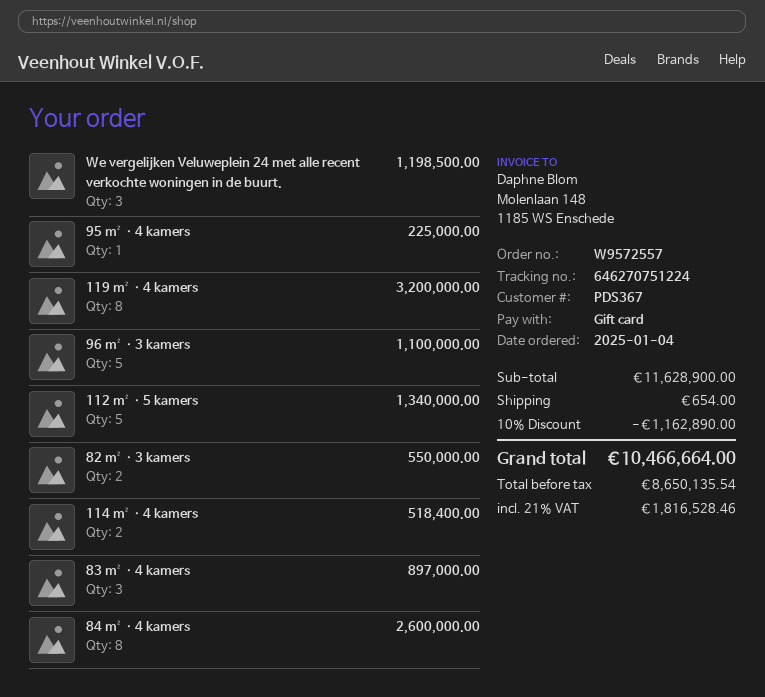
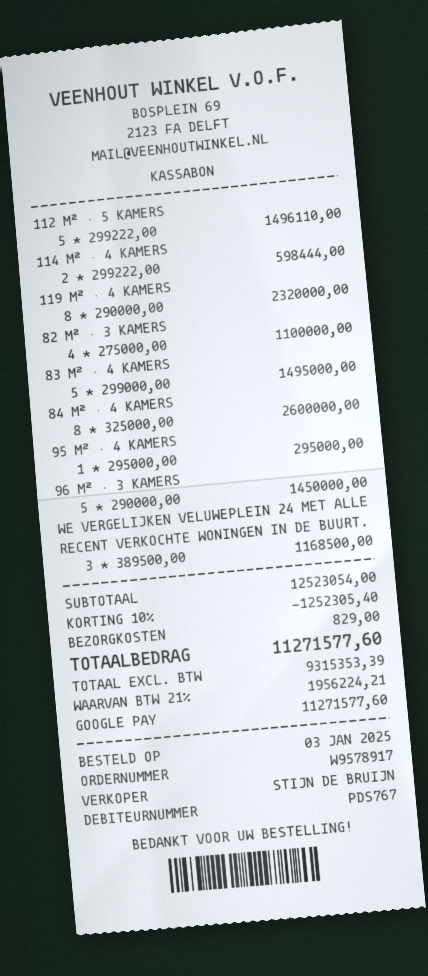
order number: W9572557 -> W9578917
order date: 2025-01-04 -> 2025-01-03
customer number: PDS367 -> PDS767
payment method: gift card -> Google Pay
We vergelijken Veluweplein 24 met alle recent verkochte woningen in de buurt.: 3 for 1198500.00 -> 3 for 1168500.00
95 m² · 4 kamers: 1 for 225000.00 -> 1 for 295000.00
119 m² · 4 kamers: 8 for 3200000.00 -> 8 for 2320000.00
96 m² · 3 kamers: 5 for 1100000.00 -> 5 for 1450000.00
112 m² · 5 kamers: 5 for 1340000.00 -> 5 for 1496110.00
82 m² · 3 kamers: 2 for 550000.00 -> 4 for 1100000.00
114 m² · 4 kamers: 2 for 518400.00 -> 2 for 598444.00
83 m² · 4 kamers: 3 for 897000.00 -> 5 for 1495000.00
subtotal: 11628900.00 -> 12523054.00
discount: 10% = 1162890.00 -> 10% = 1252305.40
shipping: 654.00 -> 829.00
net: 8650135.54 -> 9315353.39
tax: 21% = 1816528.46 -> 21% = 1956224.21
total: 10466664.00 -> 11271577.60

